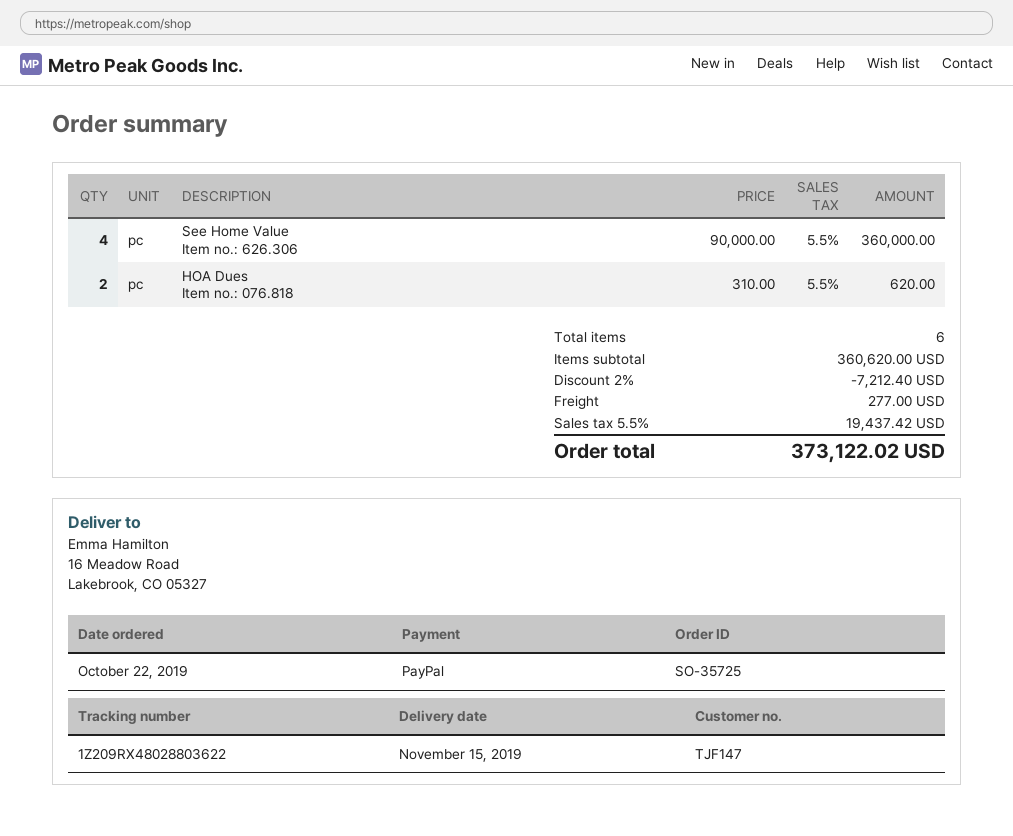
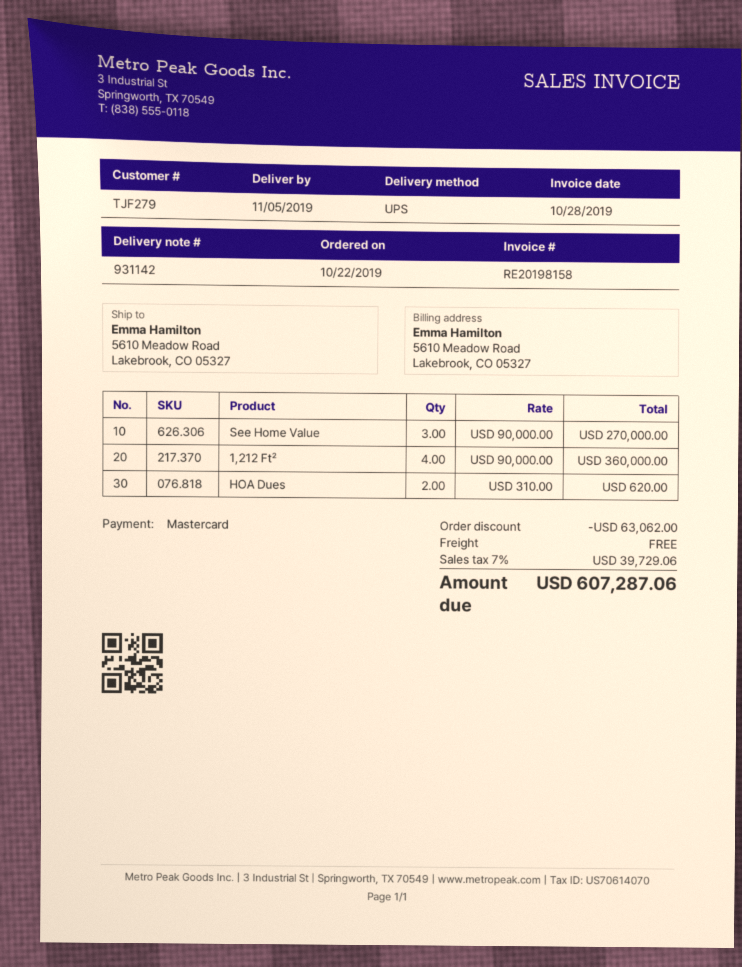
delivery date: 2019-11-15 -> 2019-11-05
customer number: TJF147 -> TJF279
payment method: PayPal -> Mastercard
ship to: 16 Meadow Road, Lakebrook, CO 05327 -> 5610 Meadow Road, Lakebrook, CO 05327
See Home Value: 4 x 90000.00 = 360000.00 -> 3 x 90000.00 = 270000.00
1,212 Ft²: none -> 4 x 90000.00 = 360000.00
discount: 7212.40 -> 63062.00
shipping: 277.00 -> 0.00
tax: 5.5% = 19437.42 -> 7% = 39729.06
total: 373122.02 -> 607287.06

